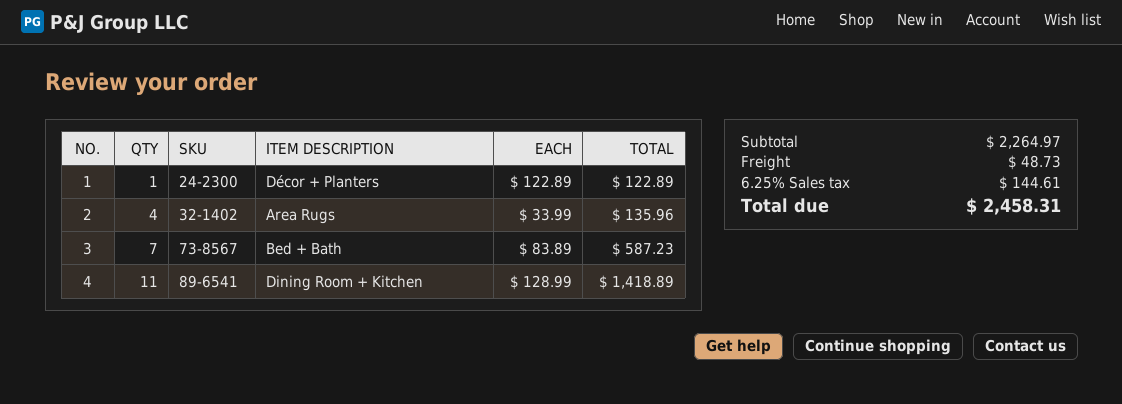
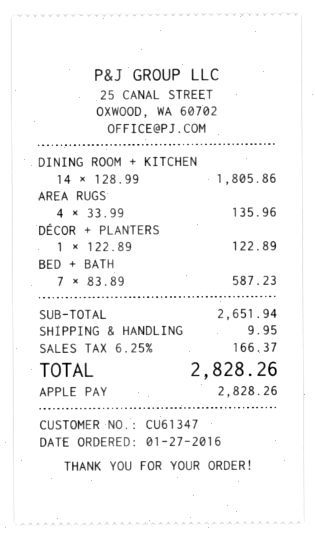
Dining Room + Kitchen: 11 x 128.99 = 1418.89 -> 14 x 128.99 = 1805.86
subtotal: 2264.97 -> 2651.94
shipping: 48.73 -> 9.95
tax: 6.25% = 144.61 -> 6.25% = 166.37
total: 2458.31 -> 2828.26

